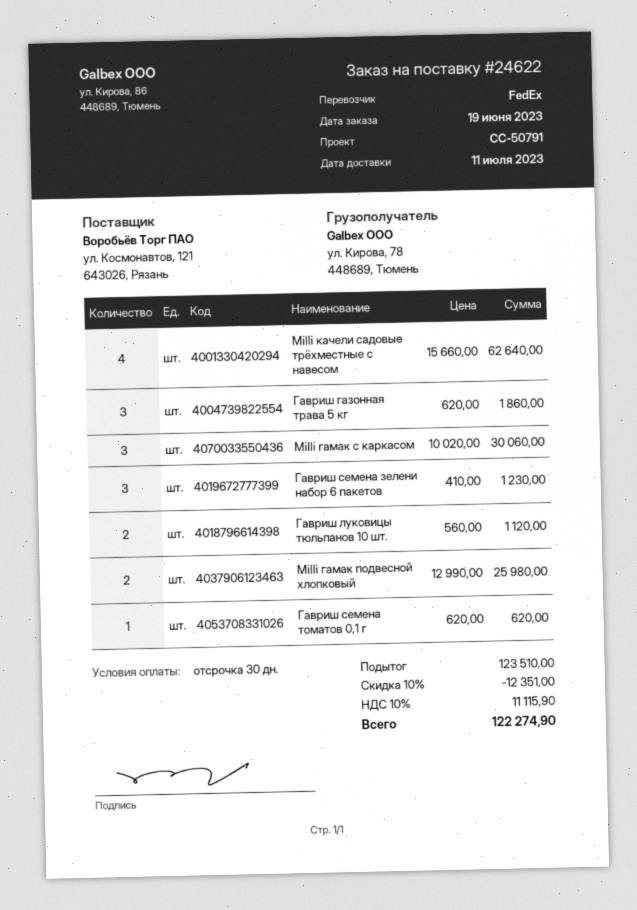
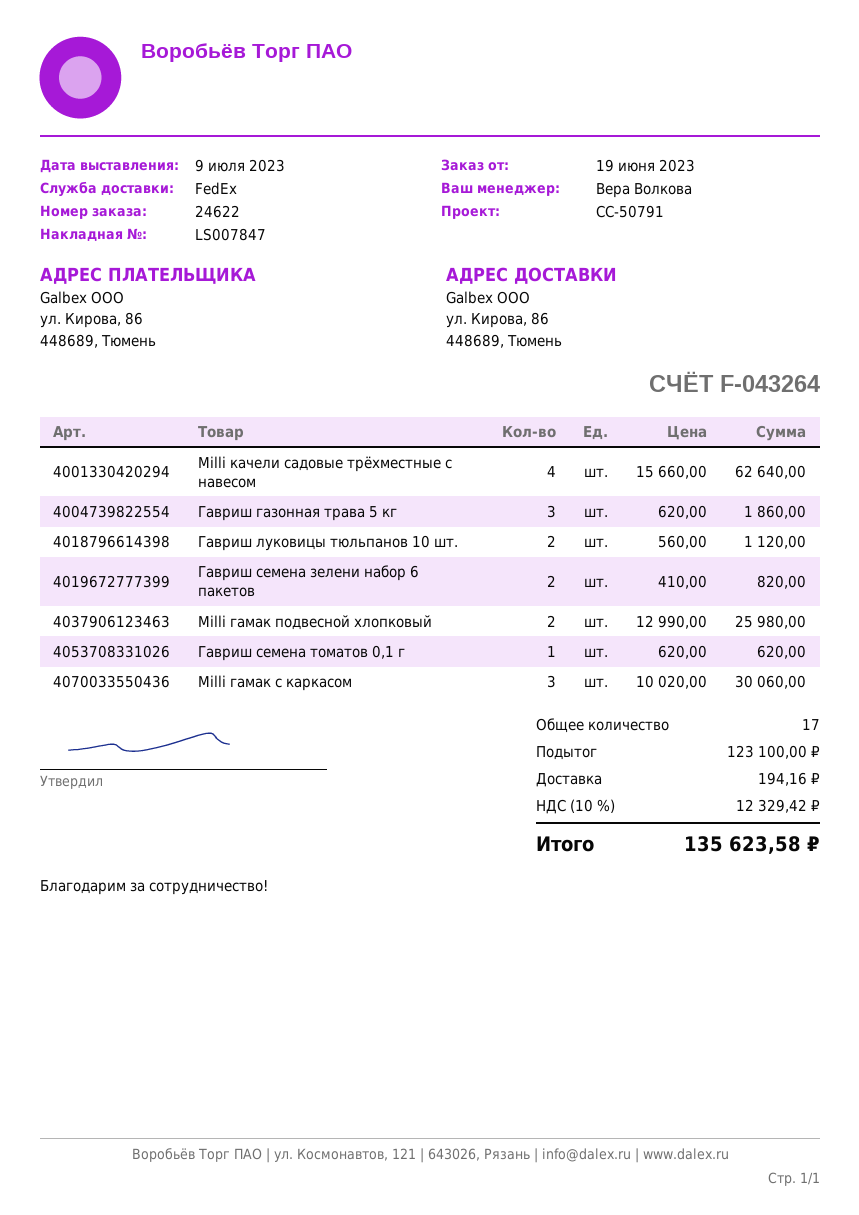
ship to: ул. Кирова, 78, 448689, Тюмень -> ул. Кирова, 86, 448689, Тюмень
Гавриш семена зелени набор 6 пакетов: 3 x 410.00 = 1230.00 -> 2 x 410.00 = 820.00
subtotal: 123510.00 -> 123100.00
discount: 10% = 12351.00 -> none
shipping: none -> 194.16
tax: 10% = 11115.90 -> 10% = 12329.42
total: 122274.90 -> 135623.58

